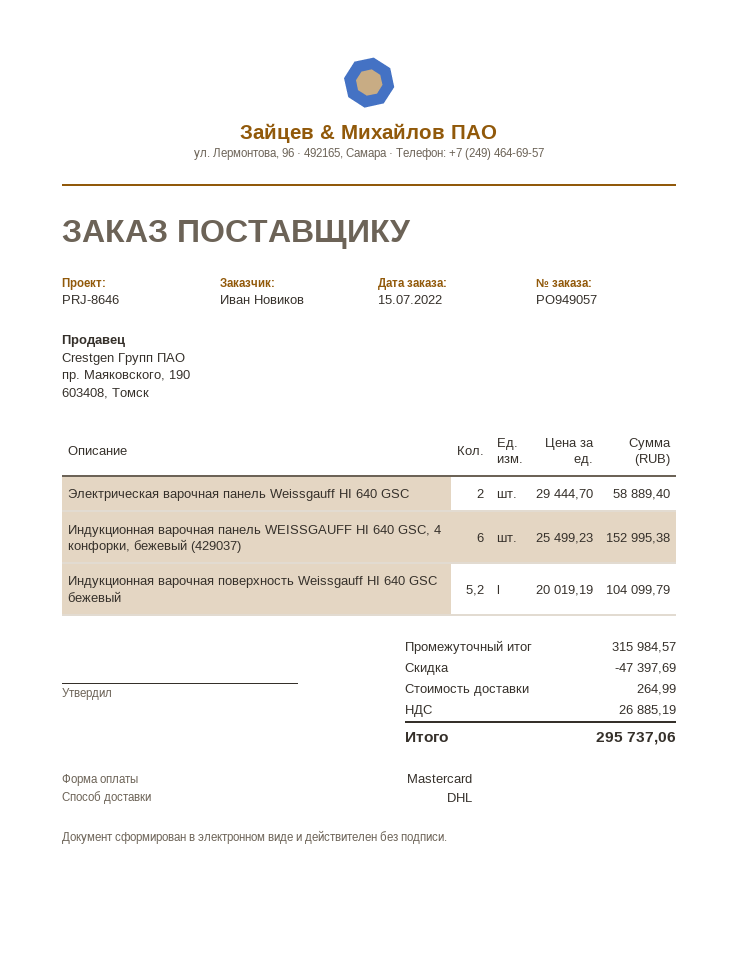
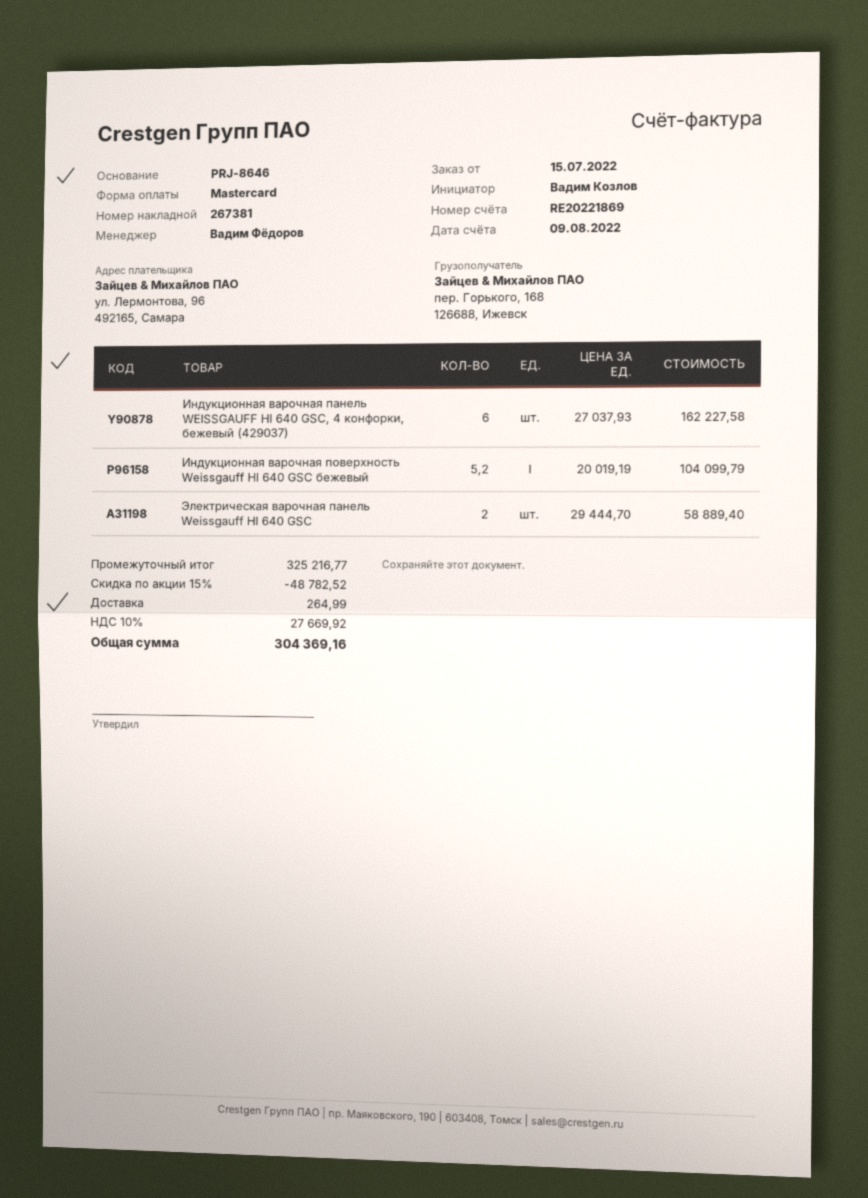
ordered by: Иван Новиков -> Вадим Козлов
Индукционная варочная панель WEISSGAUFF HI 640 GSC, 4 конфорки, бежевый (429037): 6 x 25499.23 = 152995.38 -> 6 x 27037.93 = 162227.58
subtotal: 315984.57 -> 325216.77
discount: 47397.69 -> 48782.52
tax: 26885.19 -> 27669.92
total: 295737.06 -> 304369.16

